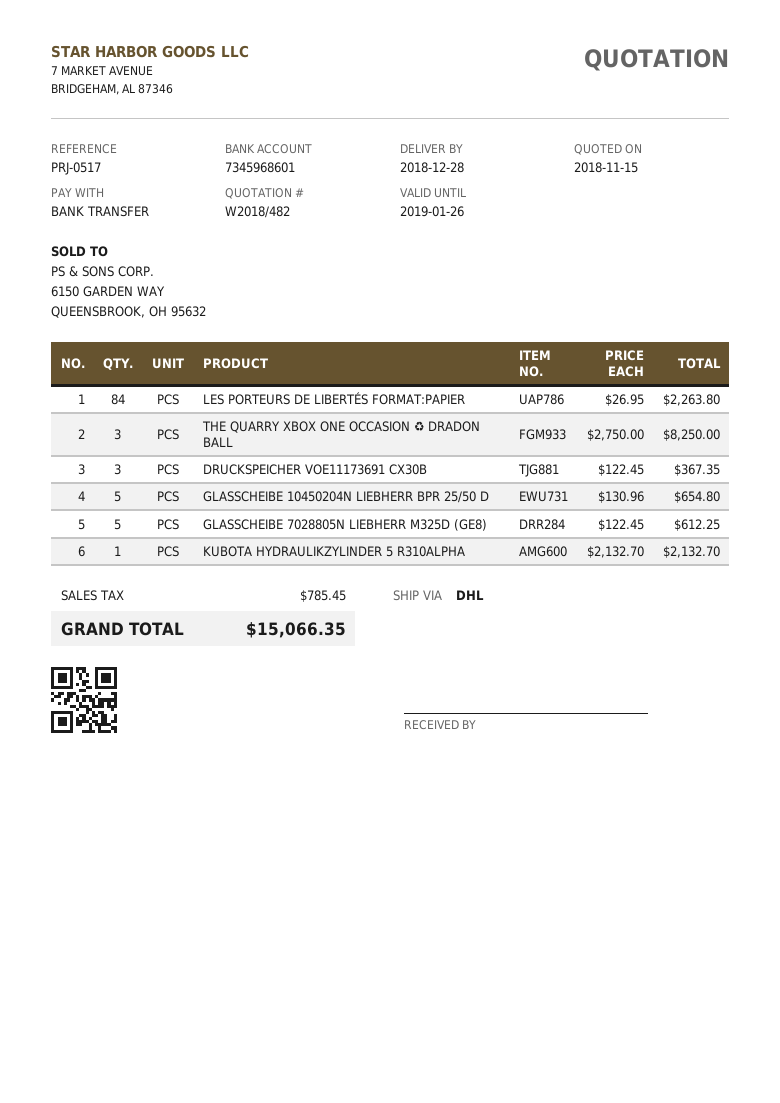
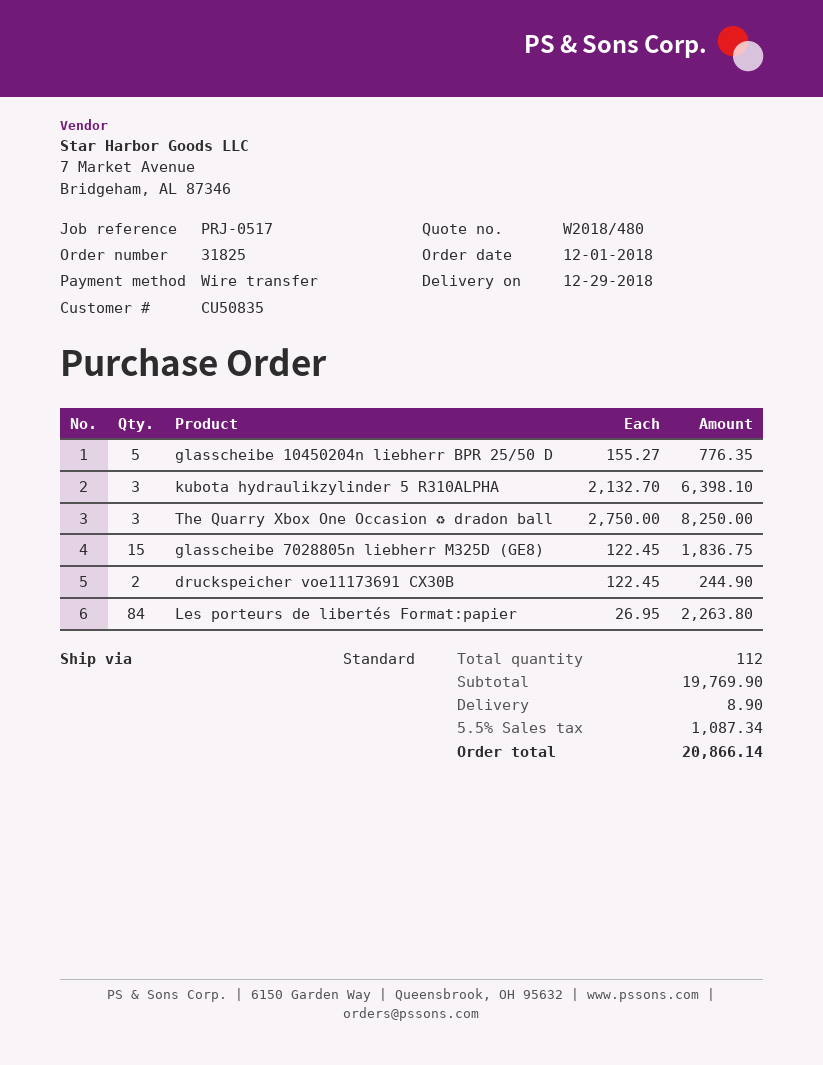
quote number: W2018/482 -> W2018/480
delivery date: 2018-12-28 -> 2018-12-29
shipping method: DHL -> standard
DRUCKSPEICHER VOE11173691 CX30B: 3 x 122.45 = 367.35 -> 2 x 122.45 = 244.90
GLASSCHEIBE 10450204N LIEBHERR BPR 25/50 D: 5 x 130.96 = 654.80 -> 5 x 155.27 = 776.35
GLASSCHEIBE 7028805N LIEBHERR M325D (GE8): 5 x 122.45 = 612.25 -> 15 x 122.45 = 1836.75
KUBOTA HYDRAULIKZYLINDER 5 R310ALPHA: 1 x 2132.70 = 2132.70 -> 3 x 2132.70 = 6398.10
shipping: none -> 8.90
tax: 785.45 -> 1087.34
total: 15066.35 -> 20866.14

